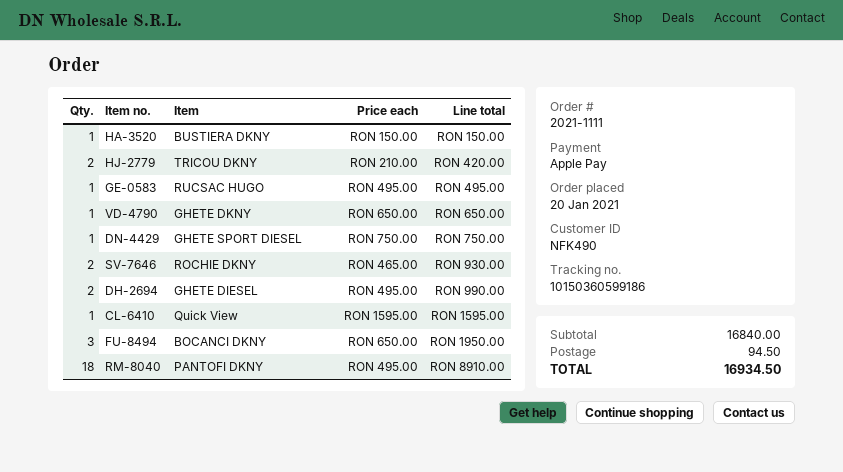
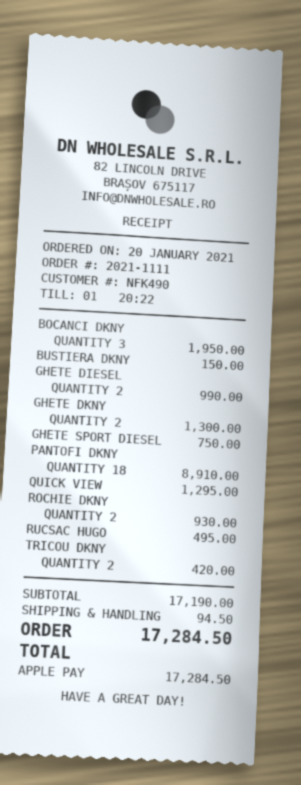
GHETE DKNY: 1 for 650.00 -> 2 for 1300.00
Quick View: 1 for 1595.00 -> 1 for 1295.00
subtotal: 16840.00 -> 17190.00
total: 16934.50 -> 17284.50

